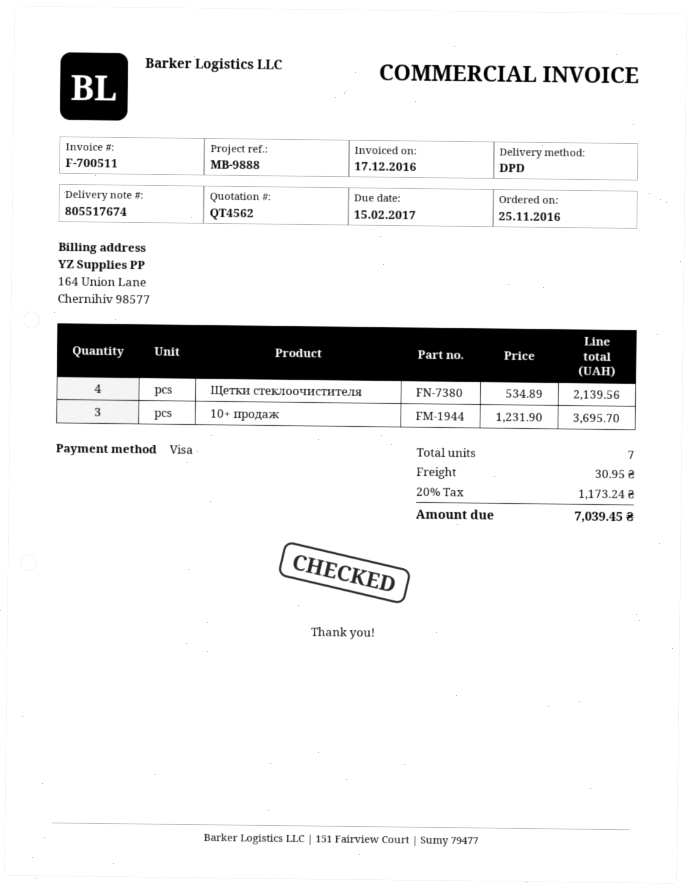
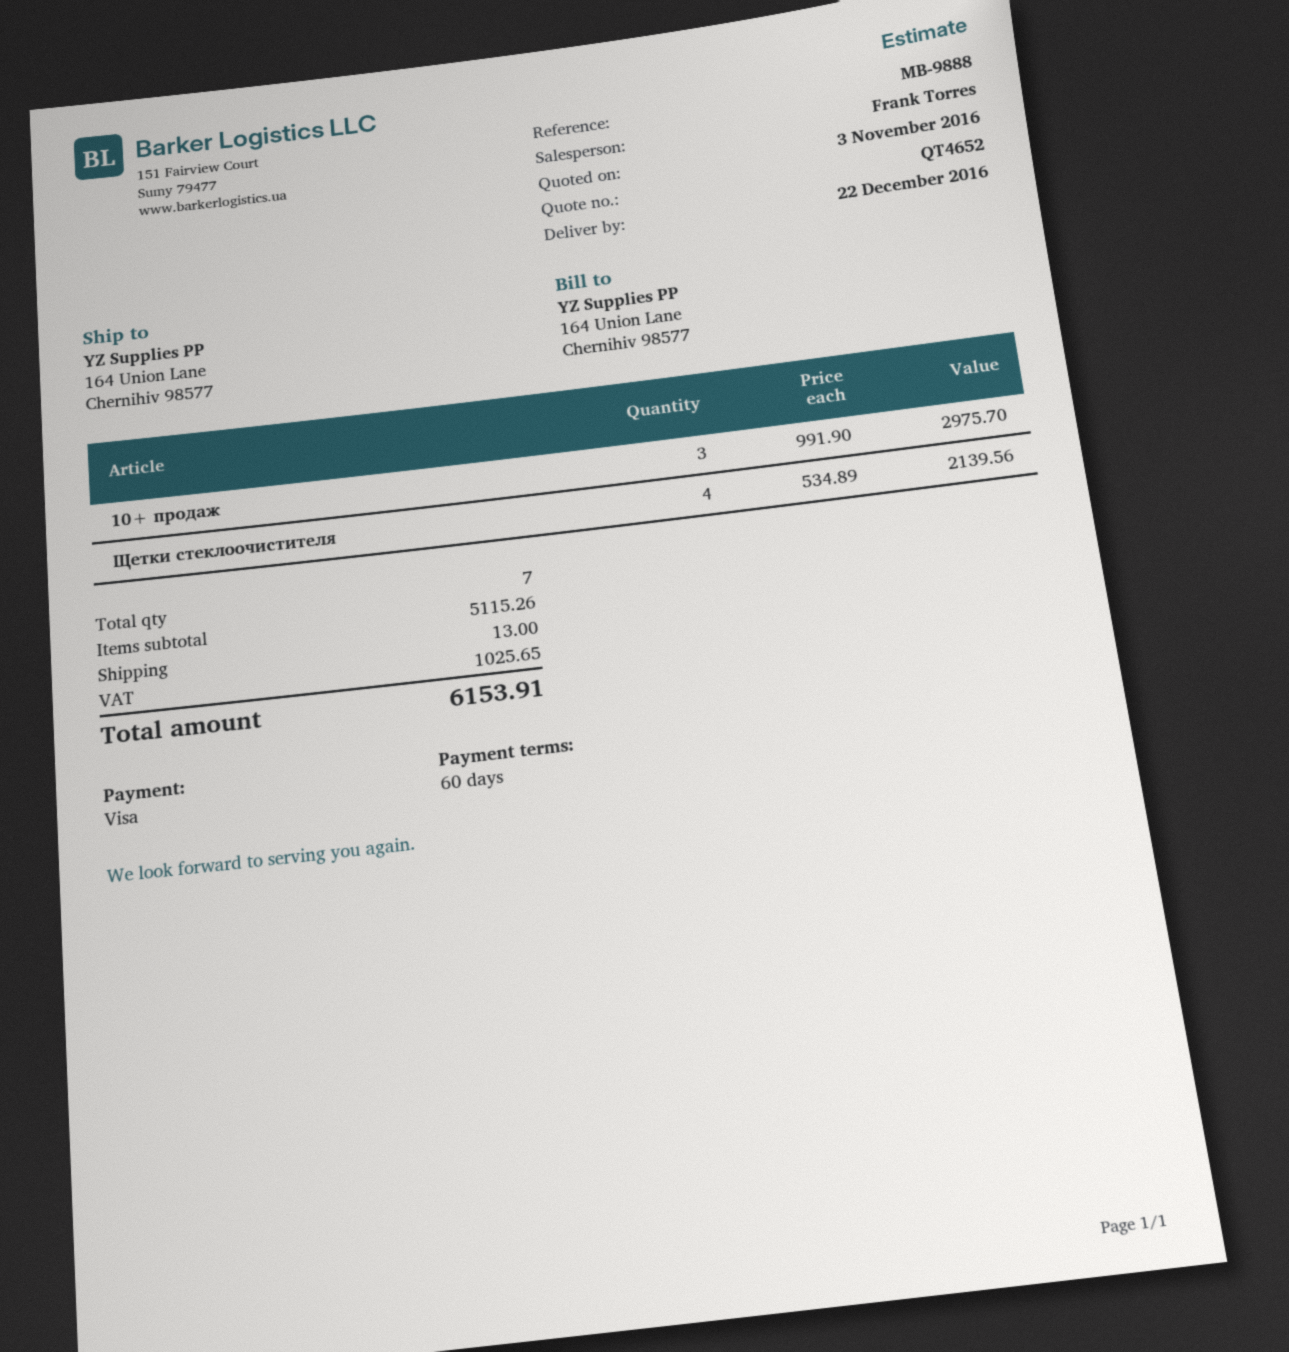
quote number: QT4562 -> QT4652
10+ продаж: 3 x 1231.90 = 3695.70 -> 3 x 991.90 = 2975.70
shipping: 30.95 -> 13.00
tax: 1173.24 -> 1025.65
total: 7039.45 -> 6153.91

